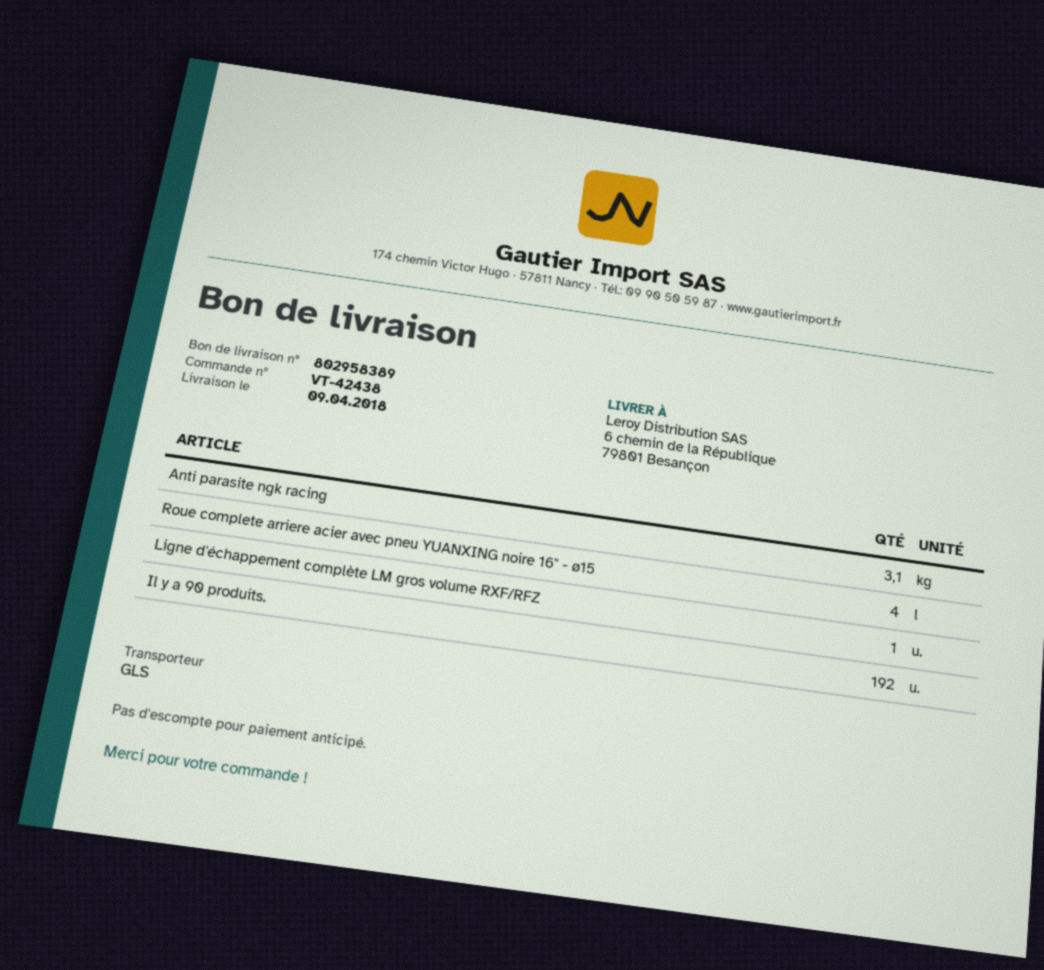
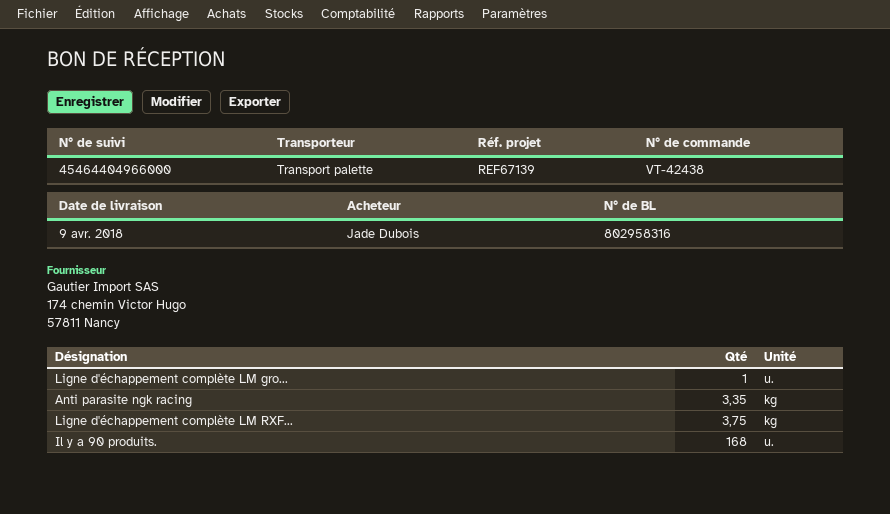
delivery note number: 802958389 -> 802958316
shipping method: GLS -> pallet freight
Anti parasite ngk racing: 3.1 -> 3.35
Roue complete arriere acier avec pneu YUANXING noire 16" - ø15: 4 -> none
Il y a 90 produits.: 192 -> 168
Ligne d'échappement complète LM RXF...: none -> 3.75

